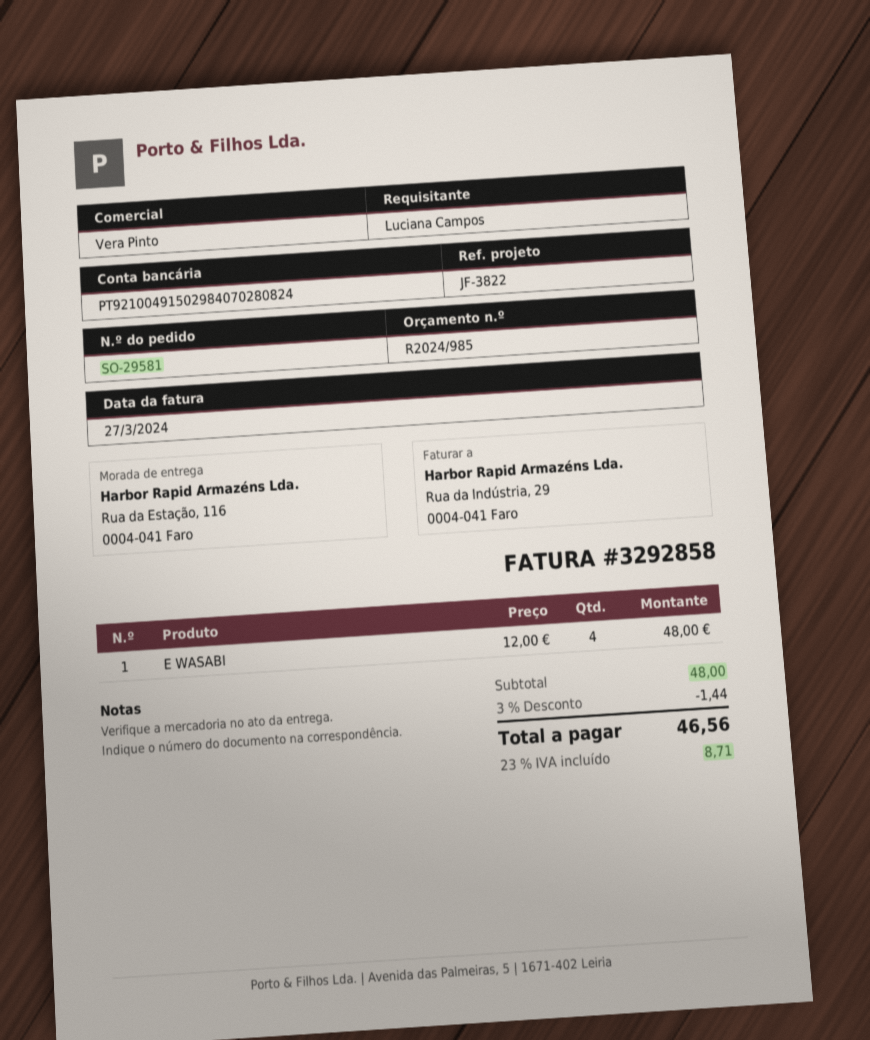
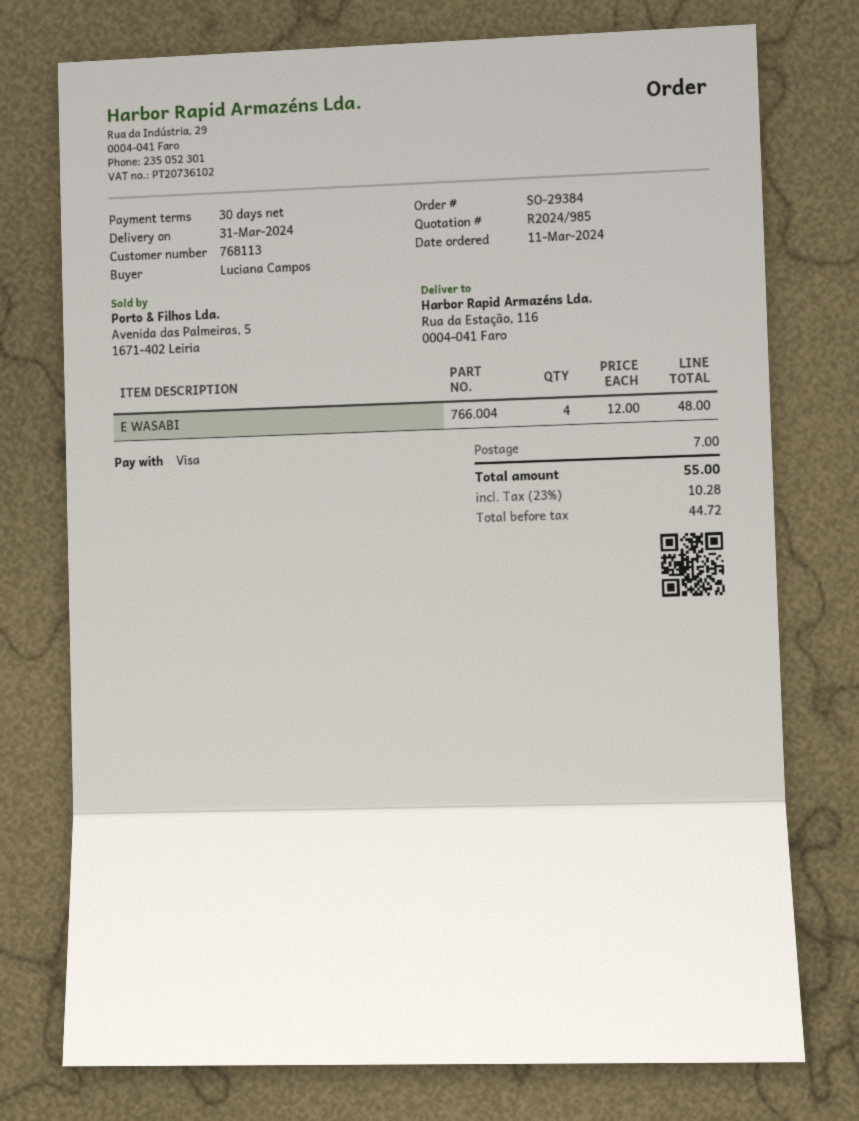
order number: SO-29581 -> SO-29384
discount: 3% = 1.44 -> none
shipping: none -> 7.00
tax: 23% = 8.71 -> 23% = 10.28
total: 46.56 -> 55.00

